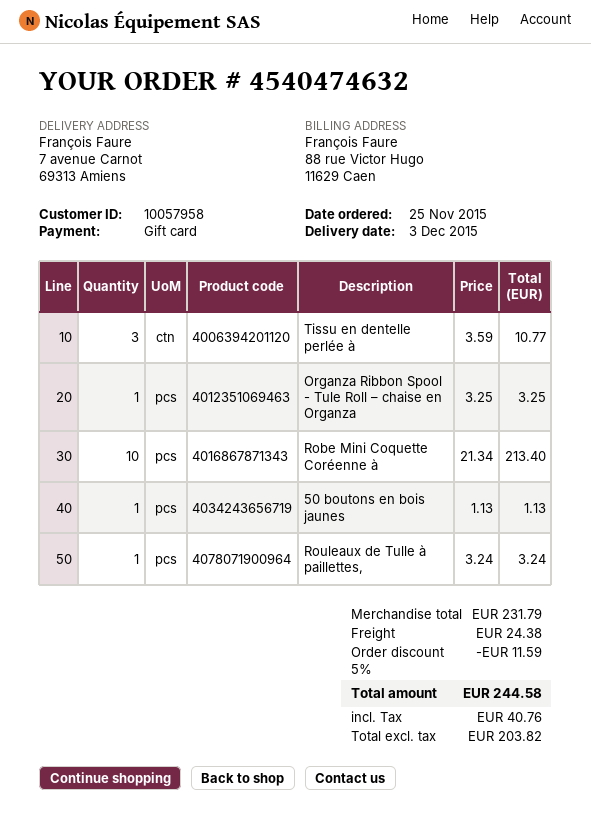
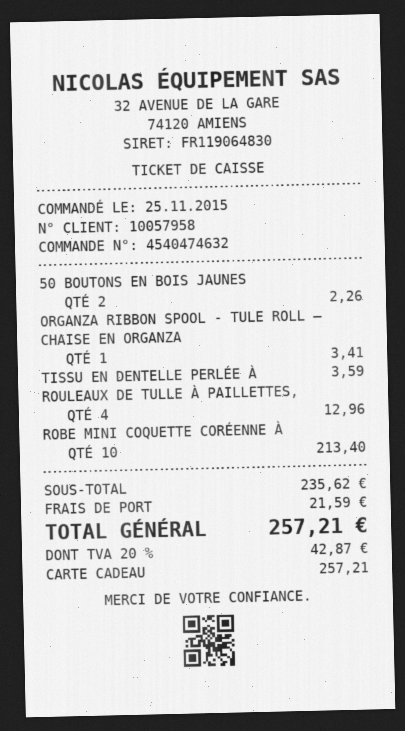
Tissu en dentelle perlée à: 3 for 10.77 -> 1 for 3.59
Organza Ribbon Spool - Tule Roll – chaise en Organza: 1 for 3.25 -> 1 for 3.41
50 boutons en bois jaunes: 1 for 1.13 -> 2 for 2.26
Rouleaux de Tulle à paillettes,: 1 for 3.24 -> 4 for 12.96
subtotal: 231.79 -> 235.62
discount: 5% = 11.59 -> none
shipping: 24.38 -> 21.59
tax: 40.76 -> 42.87
total: 244.58 -> 257.21

